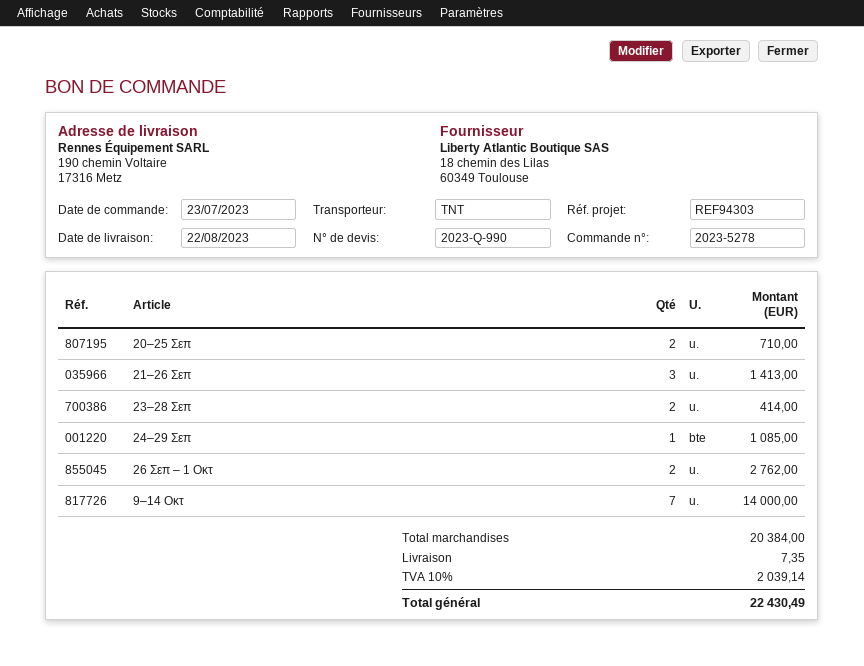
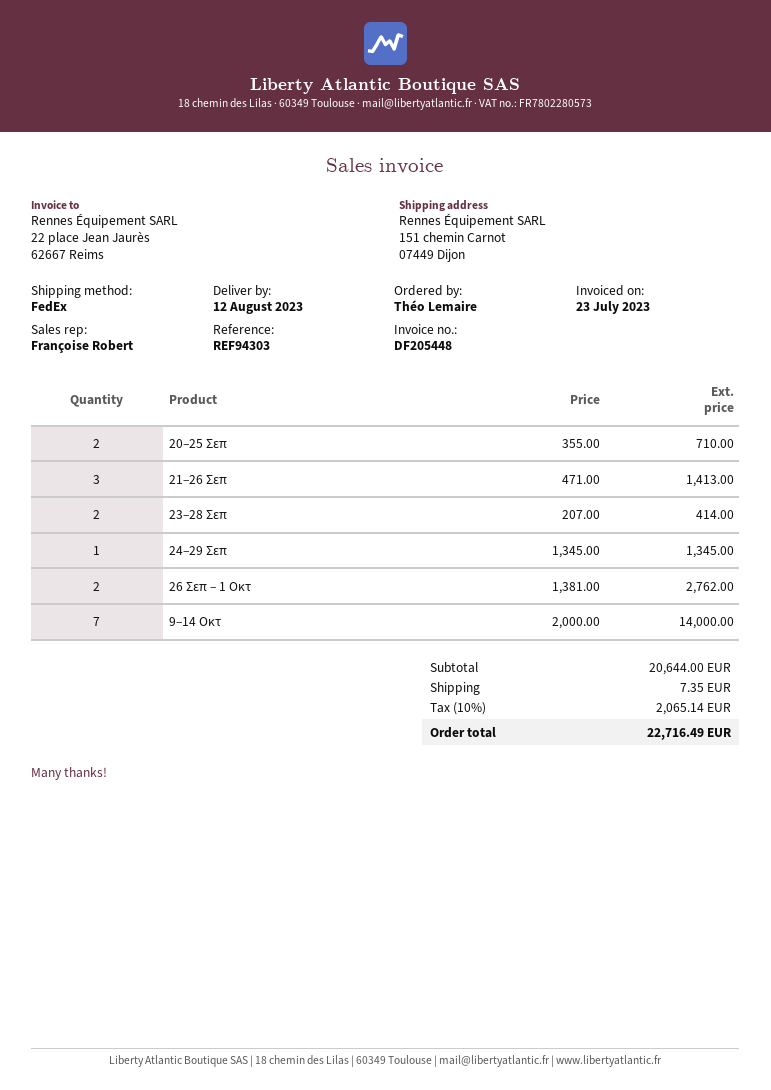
delivery date: 2023-08-22 -> 2023-08-12
shipping method: TNT -> FedEx
ship to: 190 chemin Voltaire, 17316 Metz -> 151 chemin Carnot, 07449 Dijon
24–29 Σεπ: 1 for 1085.00 -> 1 for 1345.00
subtotal: 20384.00 -> 20644.00
tax: 10% = 2039.14 -> 10% = 2065.14
total: 22430.49 -> 22716.49

